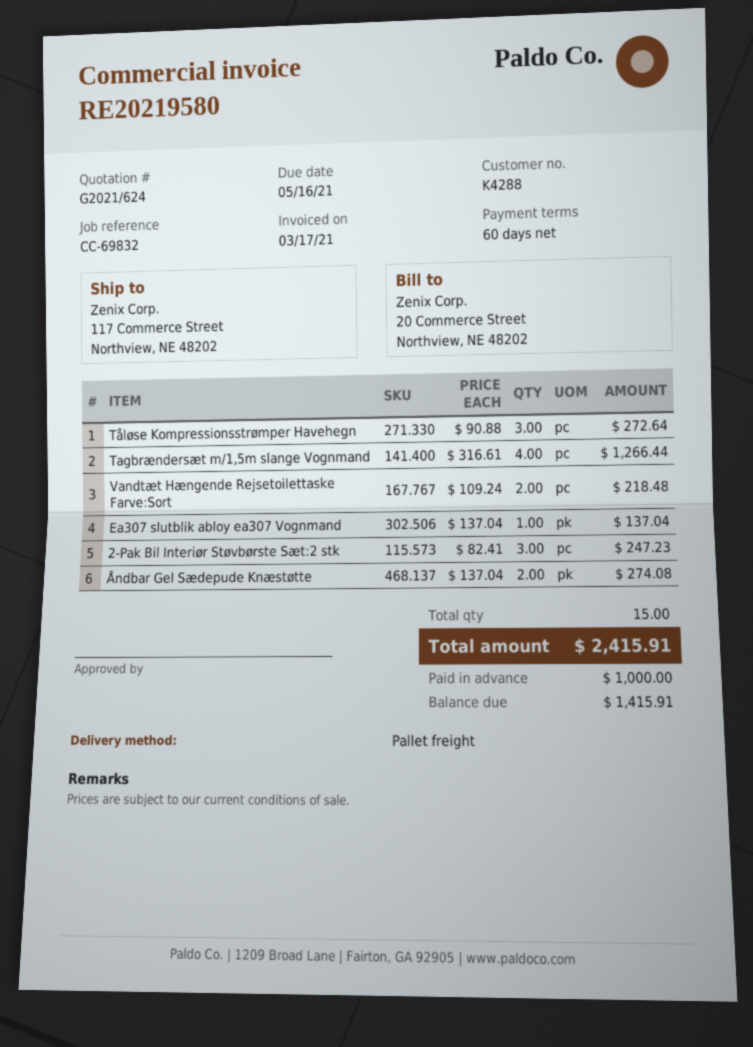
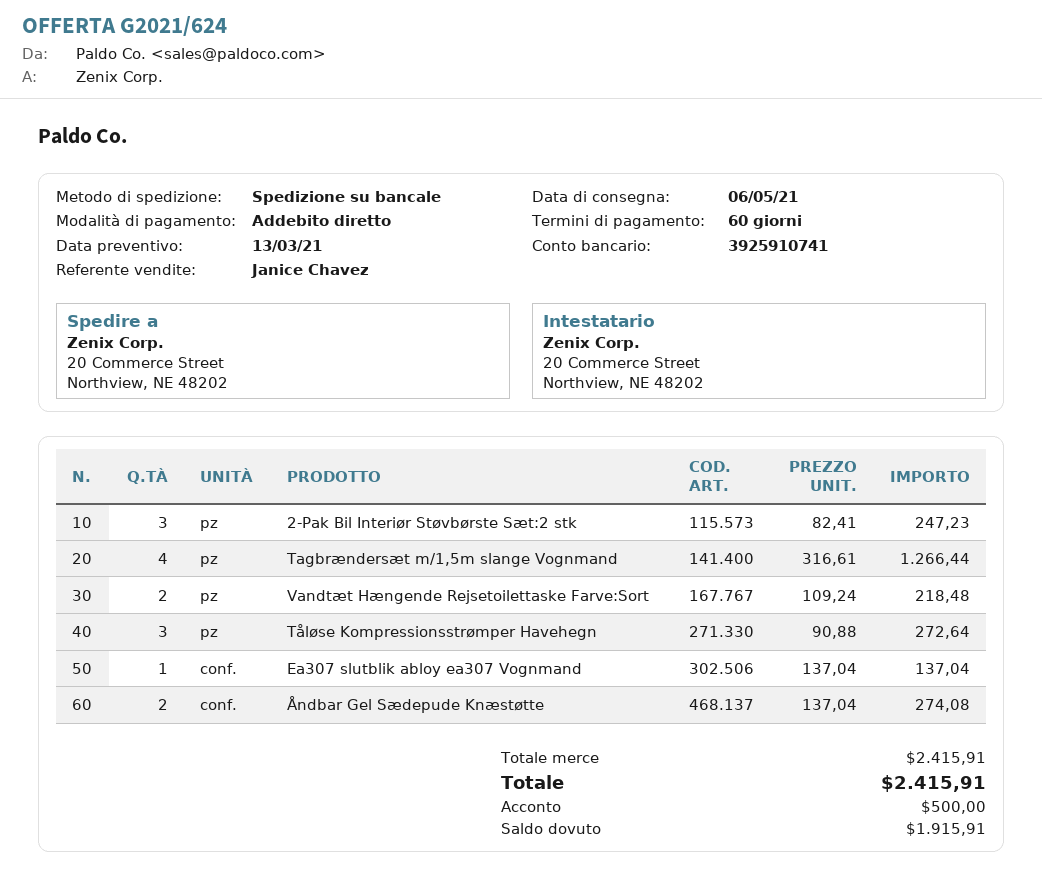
ship to: 117 Commerce Street, Northview, NE 48202 -> 20 Commerce Street, Northview, NE 48202
deposit: 1000.00 -> 500.00
balance: 1415.91 -> 1915.91

